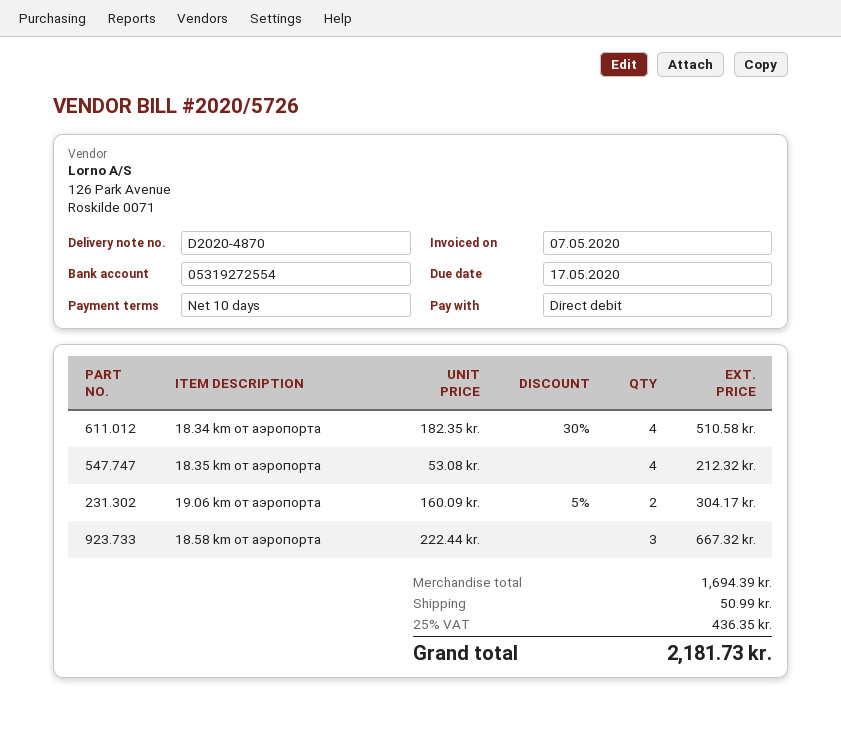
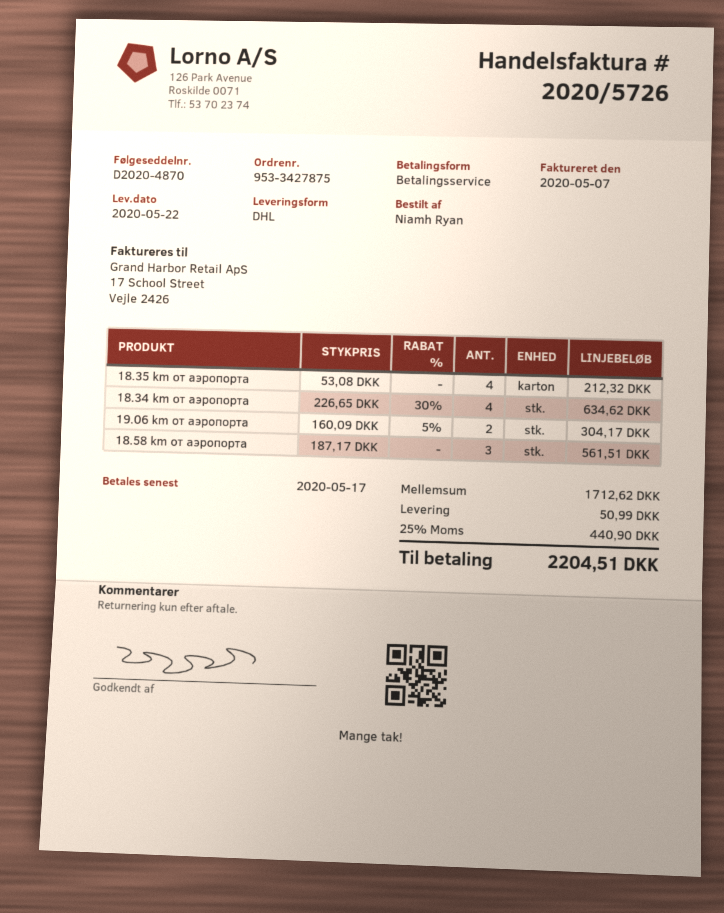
18.34 km от аэропорта: 4 x 182.35 - 30% = 510.58 -> 4 x 226.65 - 30% = 634.62
18.58 km от аэропорта: 3 x 222.44 = 667.32 -> 3 x 187.17 = 561.51
subtotal: 1694.39 -> 1712.62
tax: 25% = 436.35 -> 25% = 440.90
total: 2181.73 -> 2204.51

